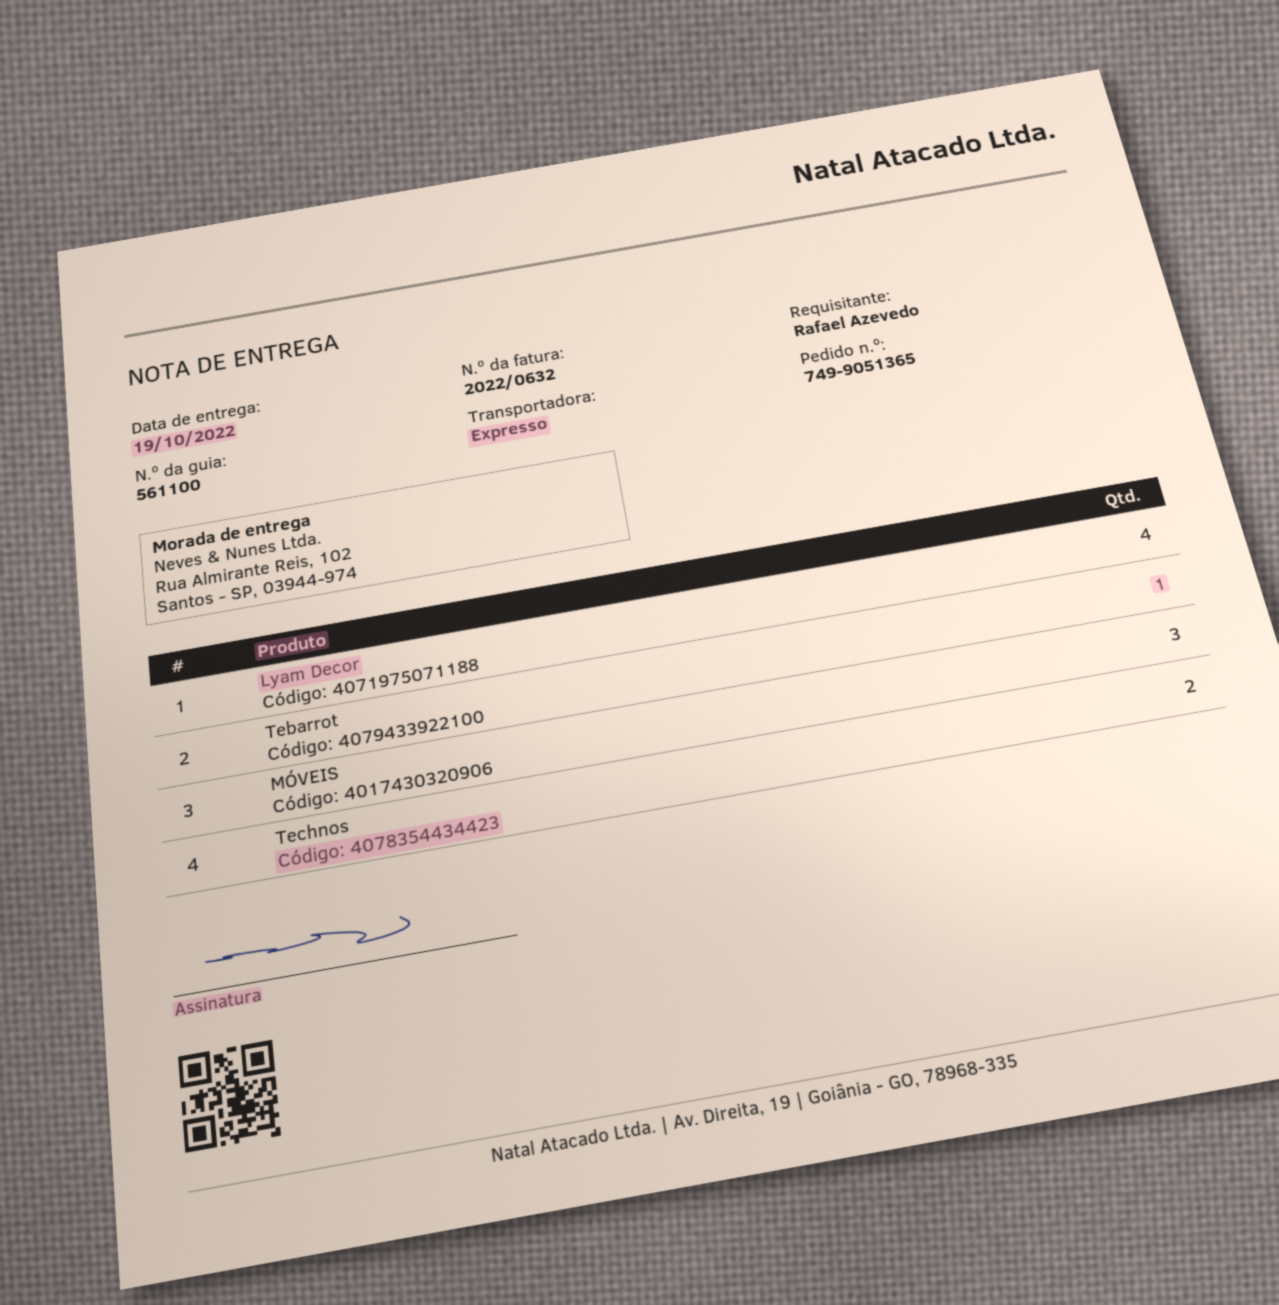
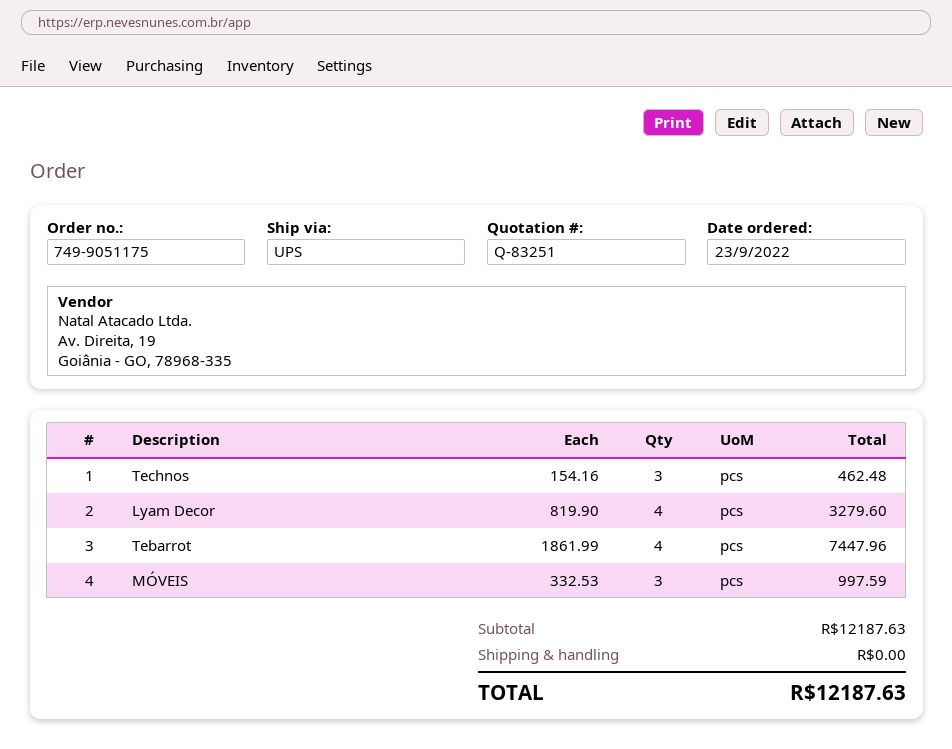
order number: 749-9051365 -> 749-9051175
shipping method: express -> UPS
Tebarrot: 1 -> 4
Technos: 2 -> 3

